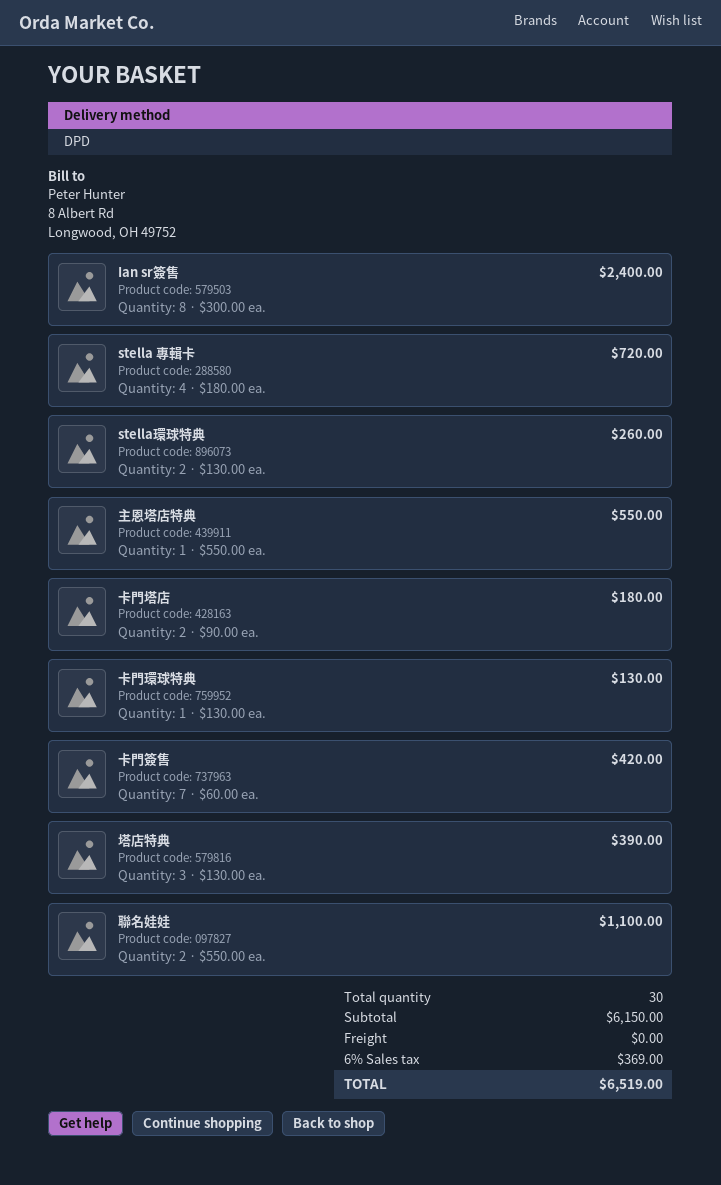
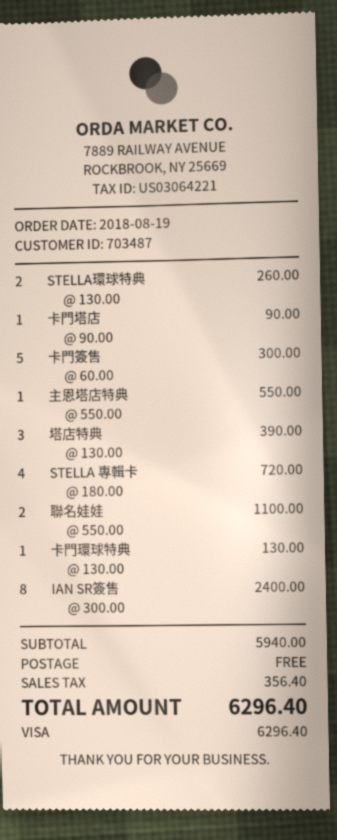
卡門塔店: 2 x 90.00 = 180.00 -> 1 x 90.00 = 90.00
卡門簽售: 7 x 60.00 = 420.00 -> 5 x 60.00 = 300.00
subtotal: 6150.00 -> 5940.00
tax: 369.00 -> 356.40
total: 6519.00 -> 6296.40

